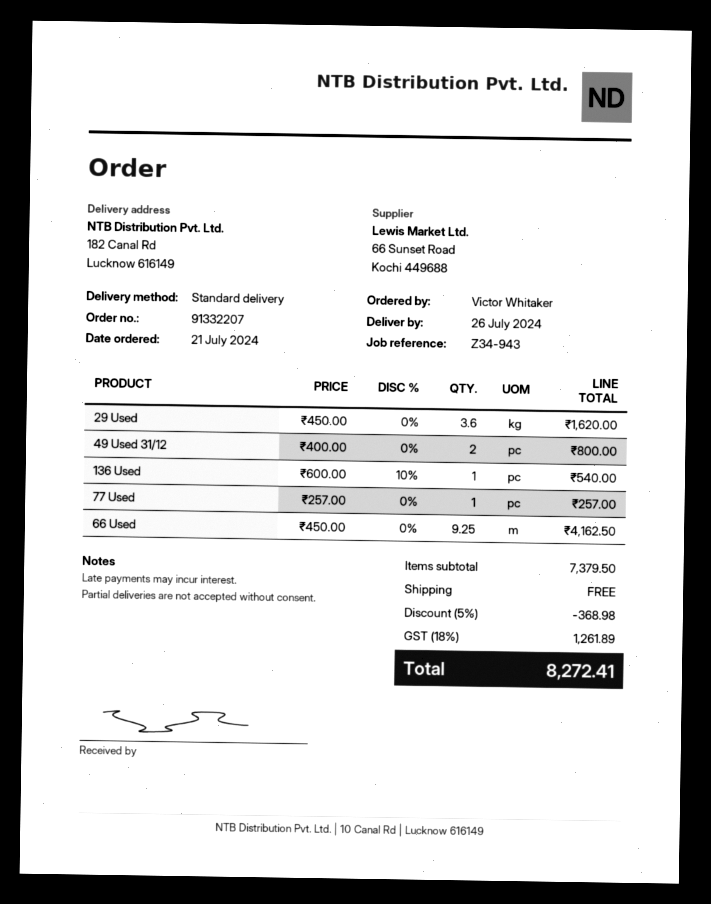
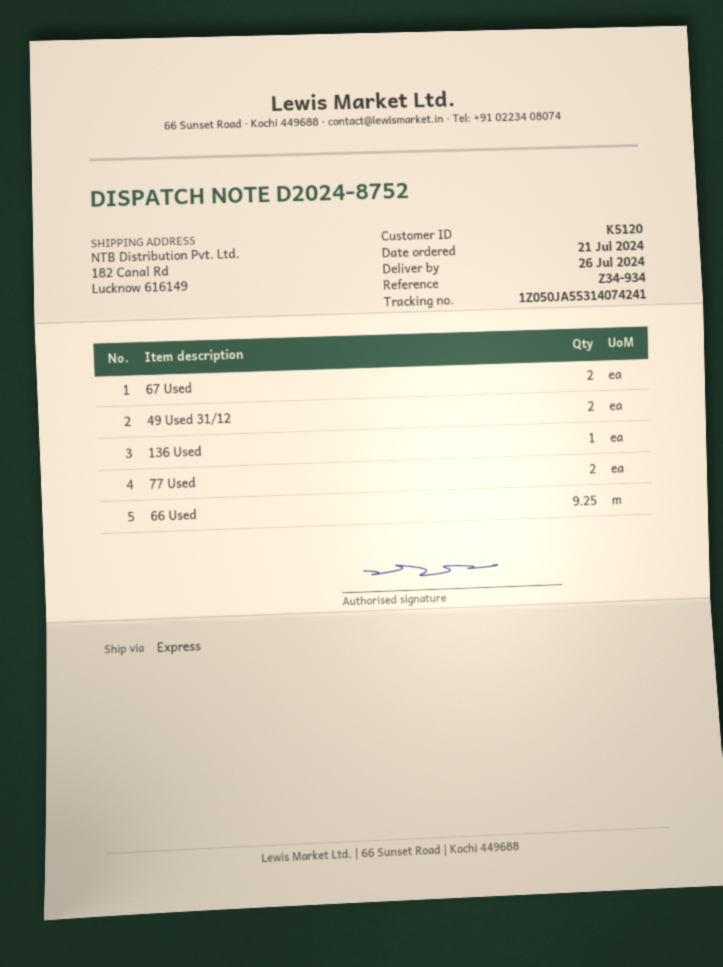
reference: Z34-943 -> Z34-934
shipping method: standard -> express
29 Used: 3.6 -> none
77 Used: 1 -> 2
67 Used: none -> 2

